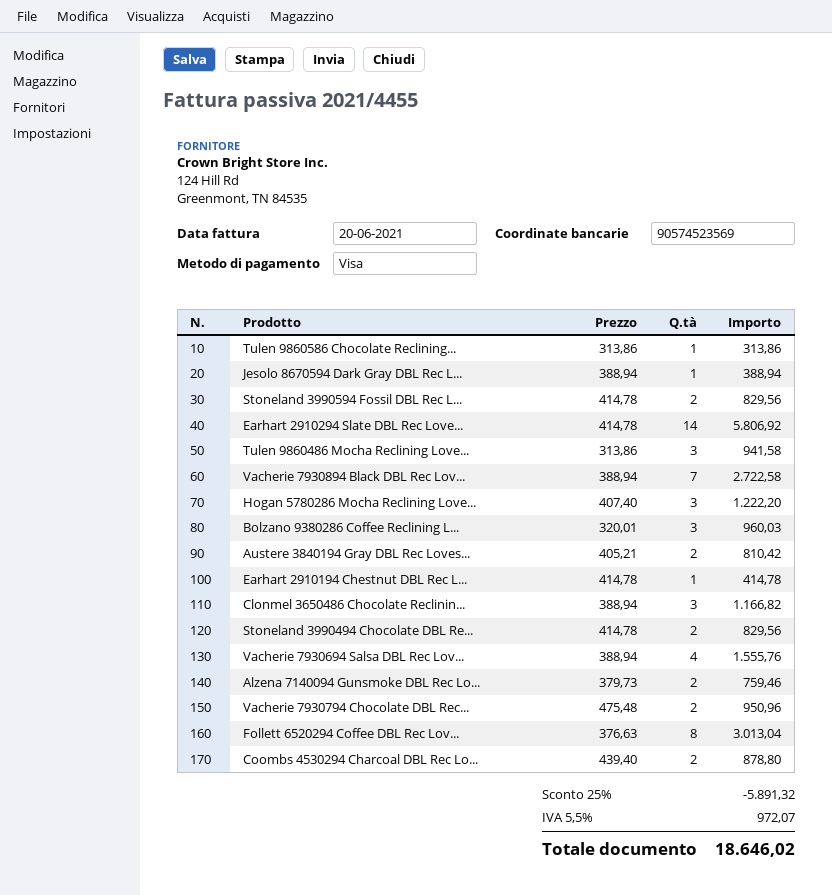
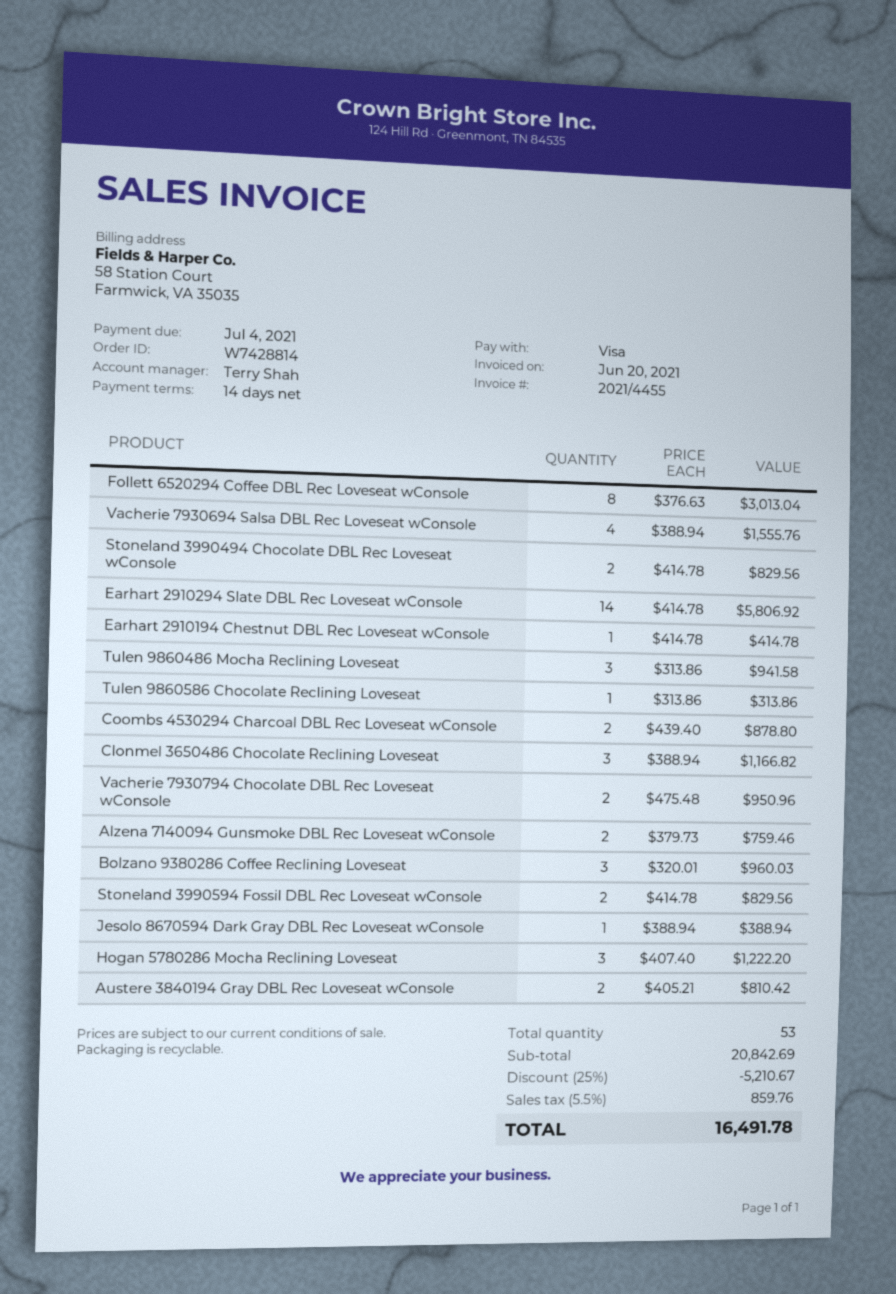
Vacherie 7930894 Black DBL Rec Lov...: 7 x 388.94 = 2722.58 -> none
discount: 25% = 5891.32 -> 25% = 5210.67
tax: 5.5% = 972.07 -> 5.5% = 859.76
total: 18646.02 -> 16491.78

